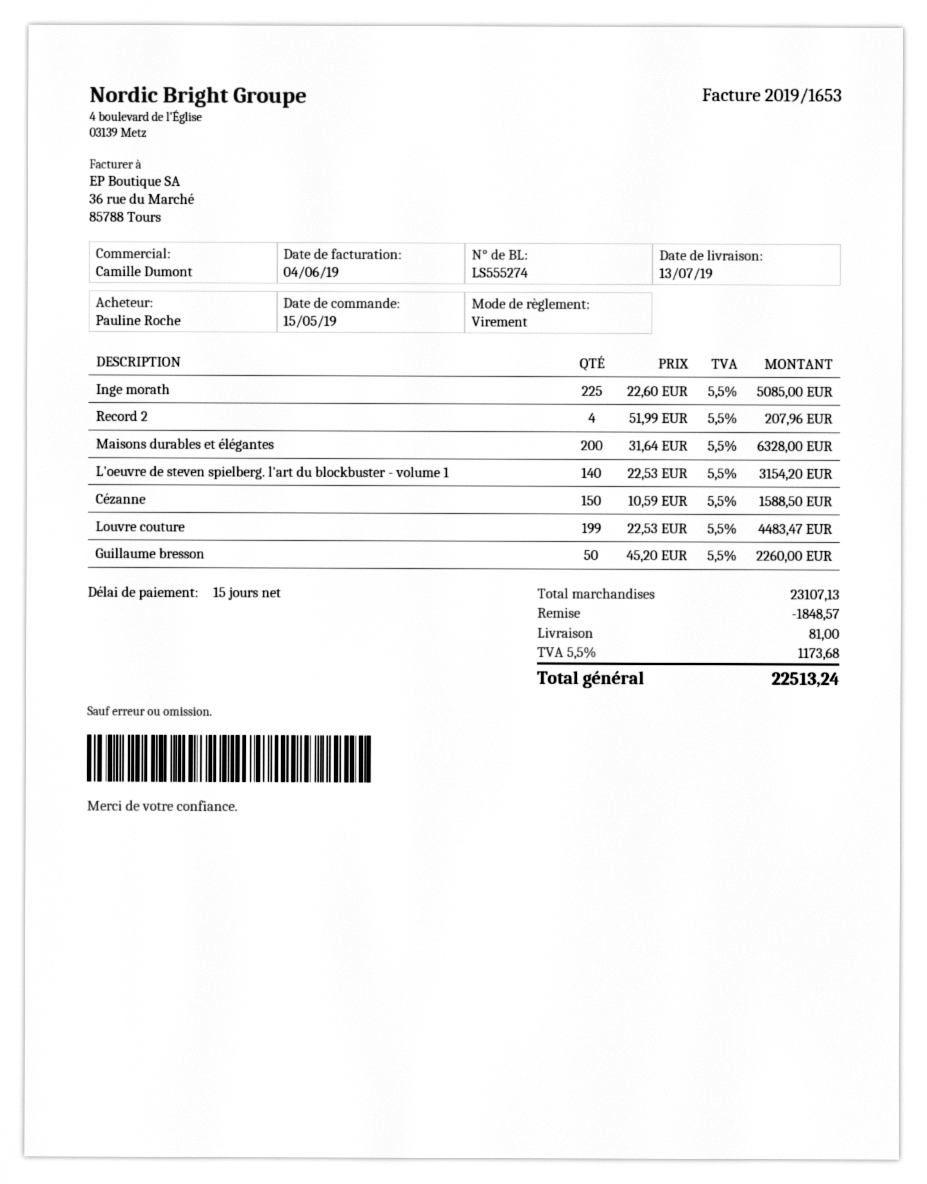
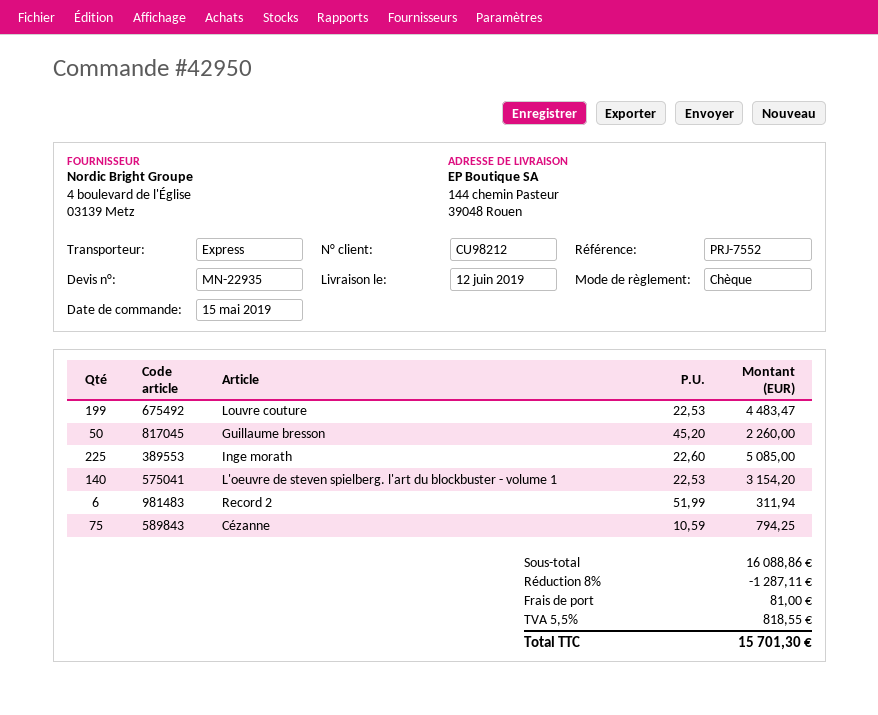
delivery date: 2019-07-13 -> 2019-06-12
payment method: bank transfer -> cheque
Record 2: 4 x 51.99 = 207.96 -> 6 x 51.99 = 311.94
Maisons durables et élégantes: 200 x 31.64 = 6328.00 -> none
Cézanne: 150 x 10.59 = 1588.50 -> 75 x 10.59 = 794.25
subtotal: 23107.13 -> 16088.86
discount: 1848.57 -> 1287.11
tax: 5.5% = 1173.68 -> 5.5% = 818.55
total: 22513.24 -> 15701.30

